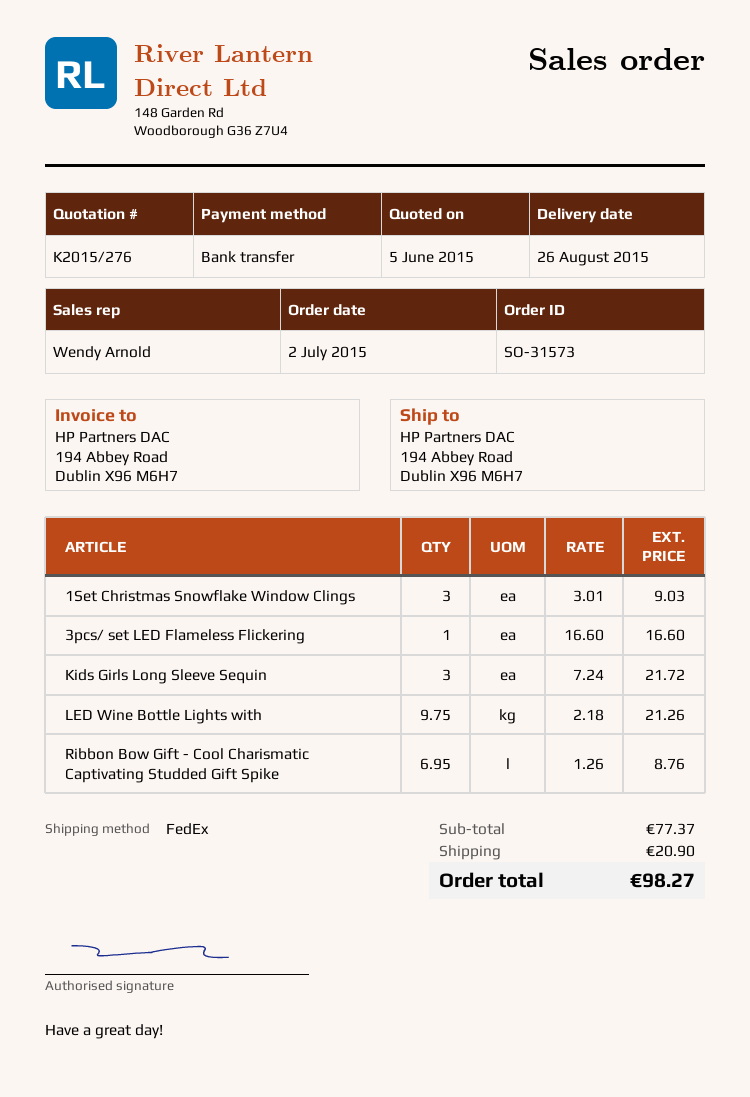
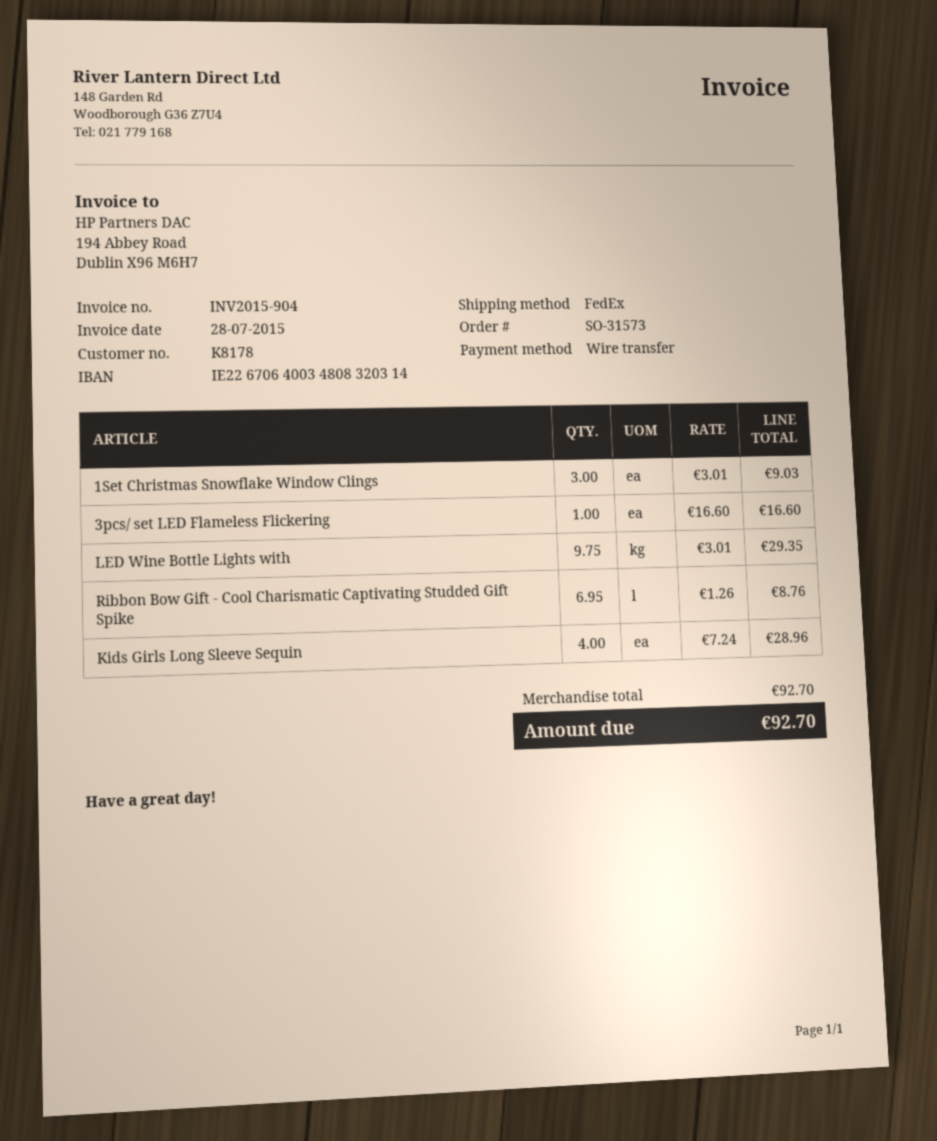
Kids Girls Long Sleeve Sequin: 3 x 7.24 = 21.72 -> 4 x 7.24 = 28.96
LED Wine Bottle Lights with: 9.75 x 2.18 = 21.26 -> 9.75 x 3.01 = 29.35
subtotal: 77.37 -> 92.70
shipping: 20.90 -> none
total: 98.27 -> 92.70

